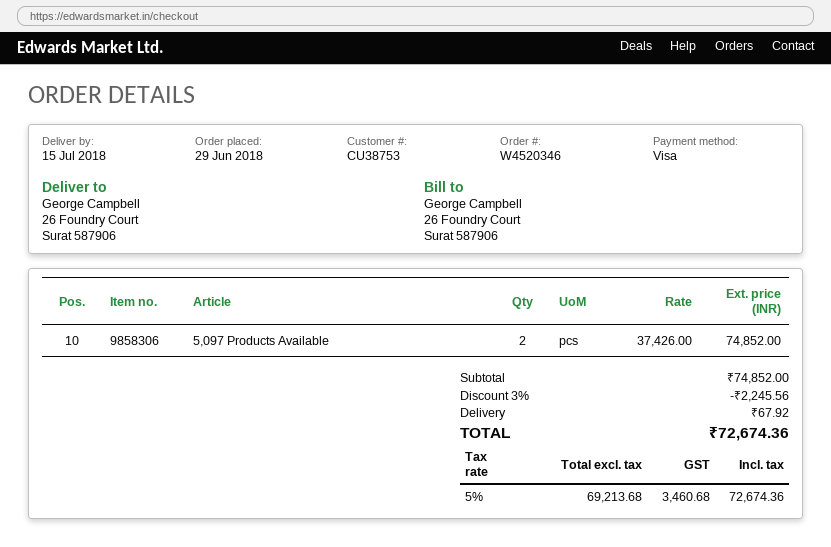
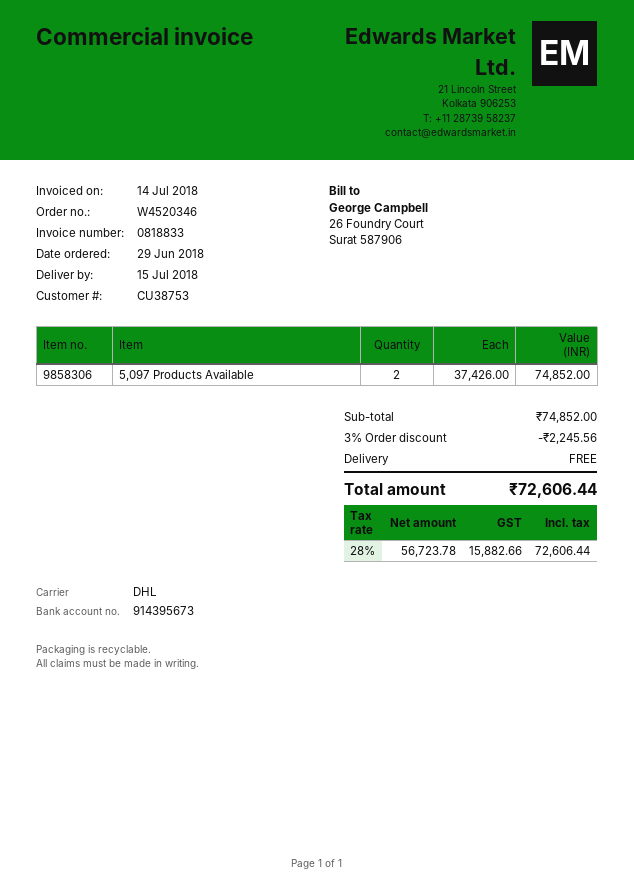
shipping: 67.92 -> 0.00
net: 69213.68 -> 56723.78
tax: 5% = 3460.68 -> 28% = 15882.66
total: 72674.36 -> 72606.44

